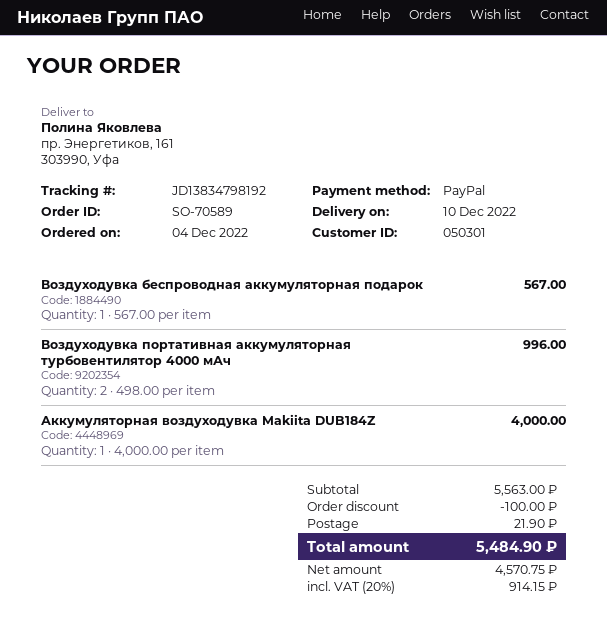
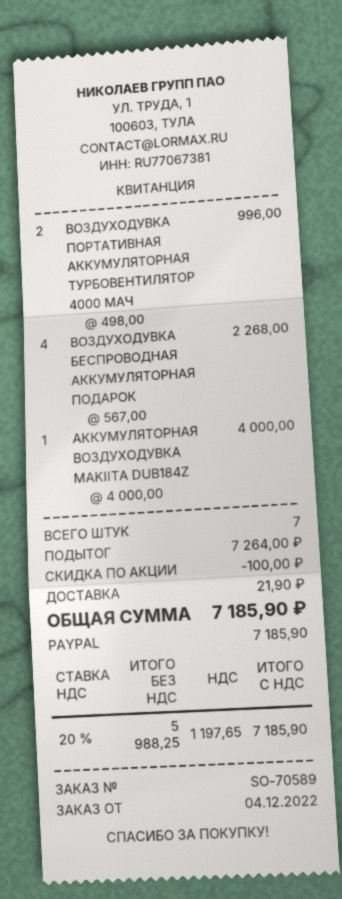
Воздуходувка беспроводная аккумуляторная подарок: 1 x 567.00 = 567.00 -> 4 x 567.00 = 2268.00
subtotal: 5563.00 -> 7264.00
net: 4570.75 -> 5988.25
tax: 20% = 914.15 -> 20% = 1197.65
total: 5484.90 -> 7185.90

